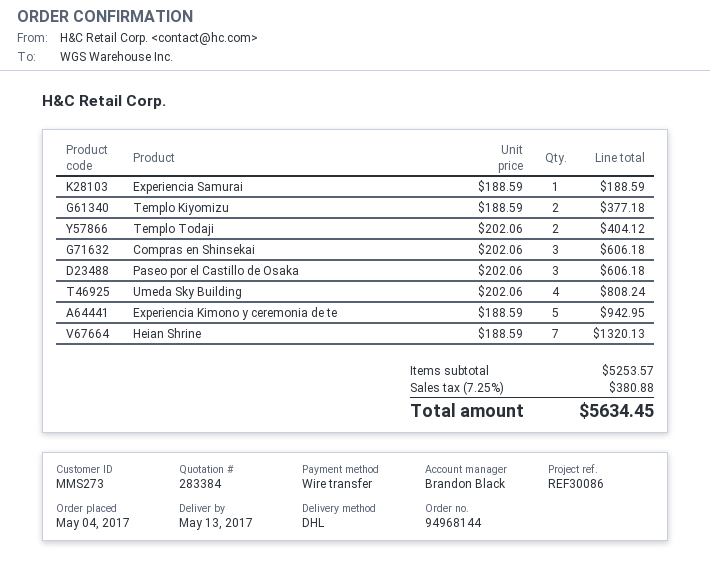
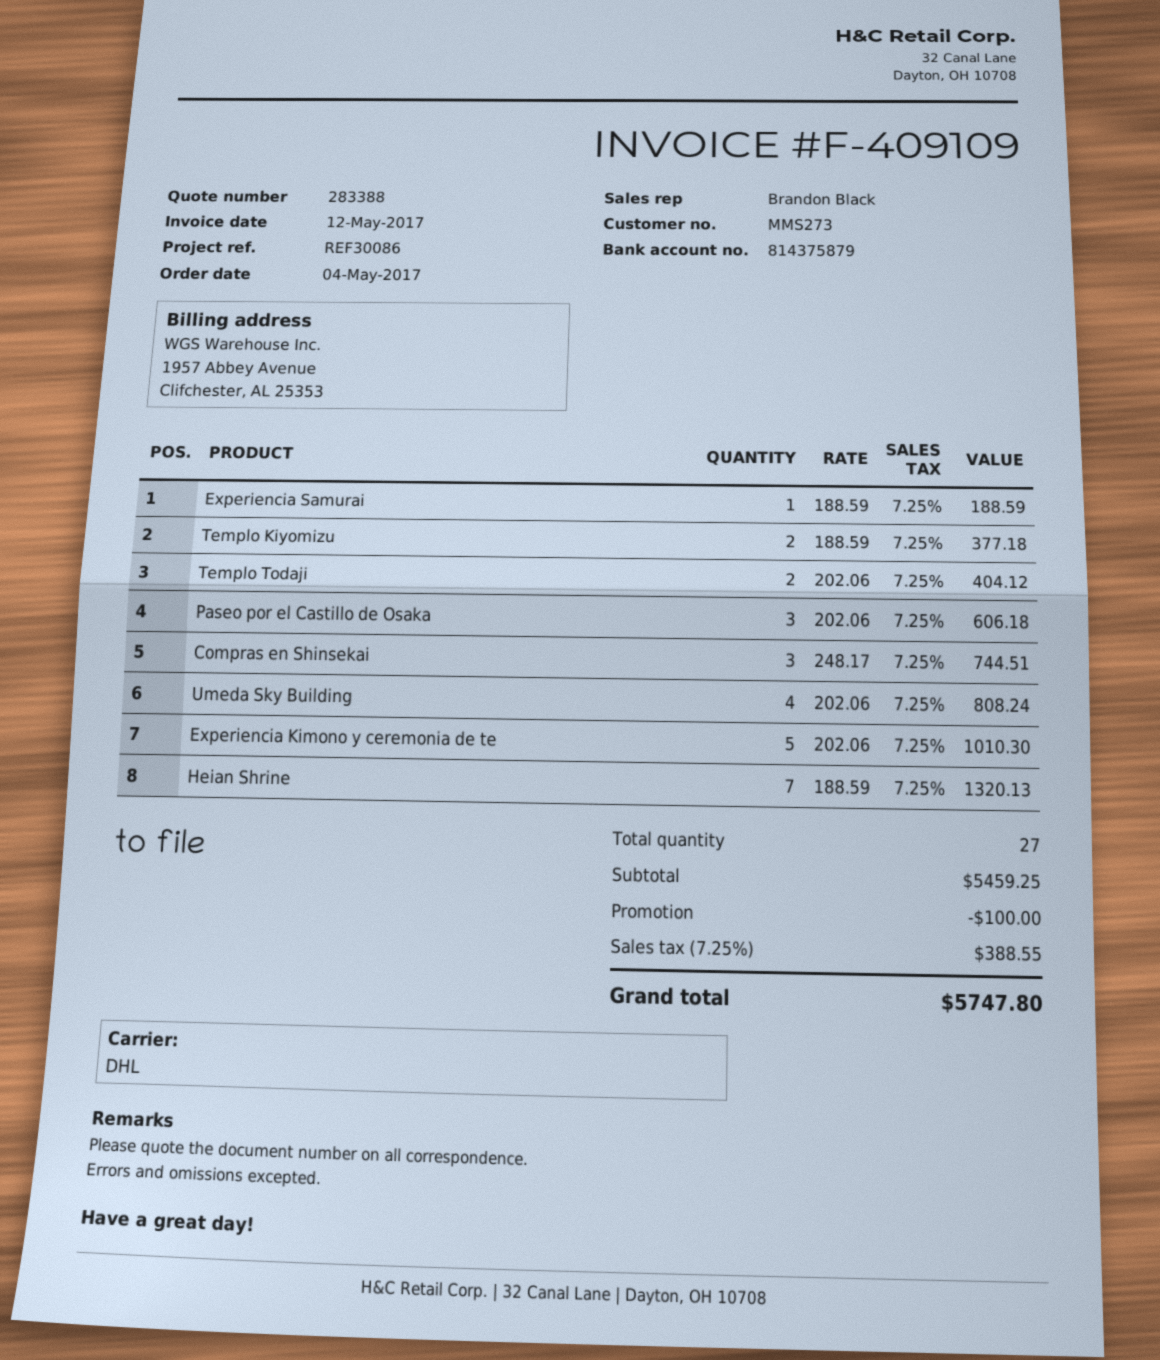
quote number: 283384 -> 283388
Compras en Shinsekai: 3 x 202.06 = 606.18 -> 3 x 248.17 = 744.51
Experiencia Kimono y ceremonia de te: 5 x 188.59 = 942.95 -> 5 x 202.06 = 1010.30
subtotal: 5253.57 -> 5459.25
discount: none -> 100.00
tax: 7.25% = 380.88 -> 7.25% = 388.55
total: 5634.45 -> 5747.80

